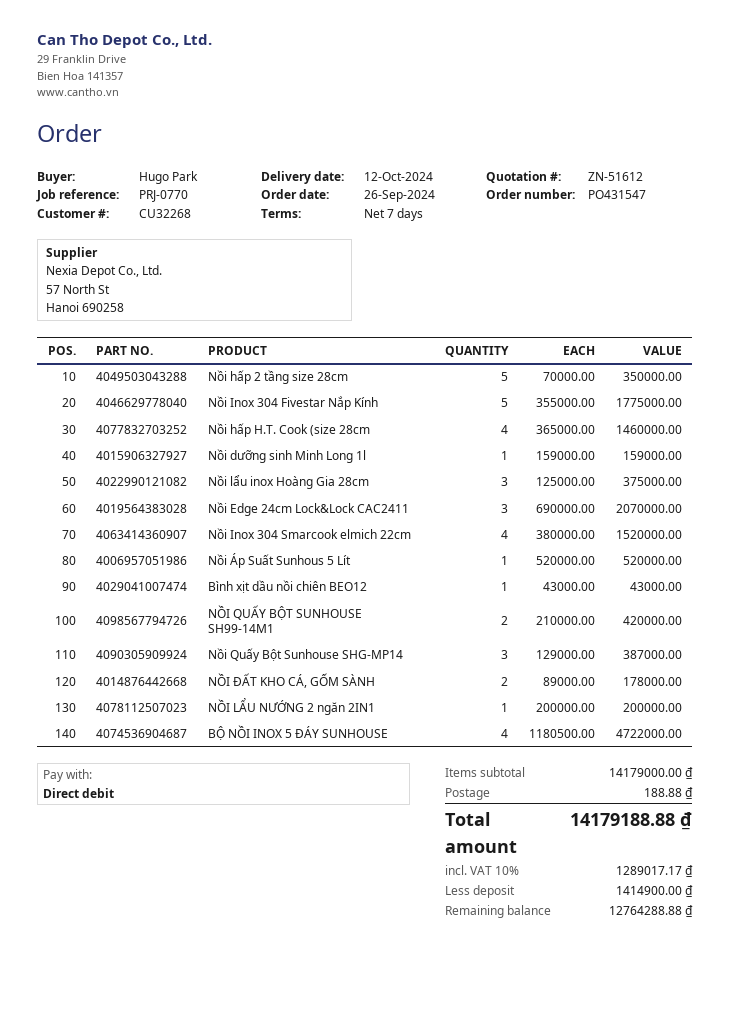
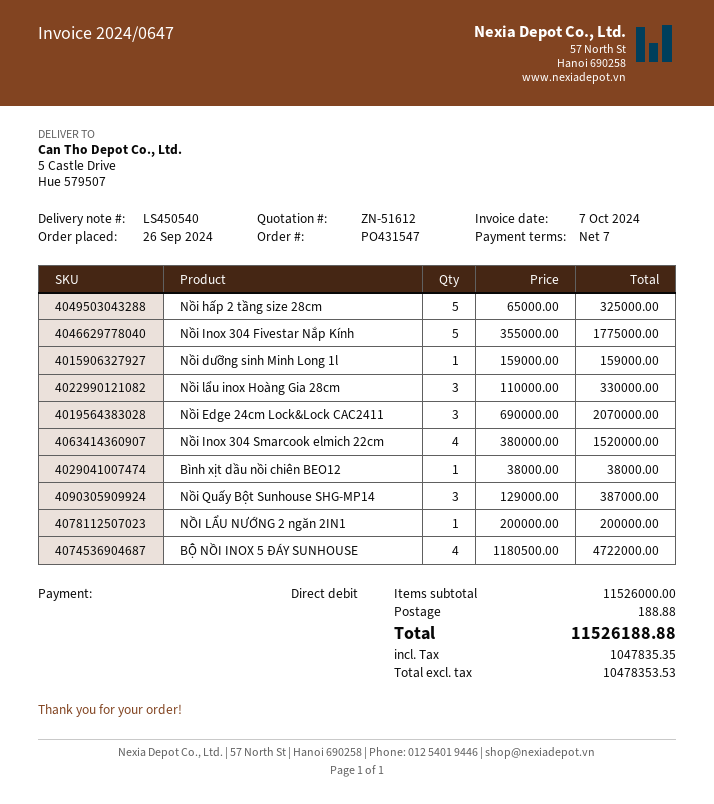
Nồi hấp 2 tầng size 28cm: 5 x 70000.00 = 350000.00 -> 5 x 65000.00 = 325000.00
Nồi hấp H.T. Cook (size 28cm: 4 x 365000.00 = 1460000.00 -> none
Nồi lẩu inox Hoàng Gia 28cm: 3 x 125000.00 = 375000.00 -> 3 x 110000.00 = 330000.00
Nồi Áp Suất Sunhous 5 Lít: 1 x 520000.00 = 520000.00 -> none
Bình xịt dầu nồi chiên BEO12: 1 x 43000.00 = 43000.00 -> 1 x 38000.00 = 38000.00
NỒI QUẤY BỘT SUNHOUSE SH99-14M1: 2 x 210000.00 = 420000.00 -> none
NỒI ĐẤT KHO CÁ, GỐM SÀNH: 2 x 89000.00 = 178000.00 -> none
subtotal: 14179000.00 -> 11526000.00
tax: 1289017.17 -> 1047835.35
total: 14179188.88 -> 11526188.88

